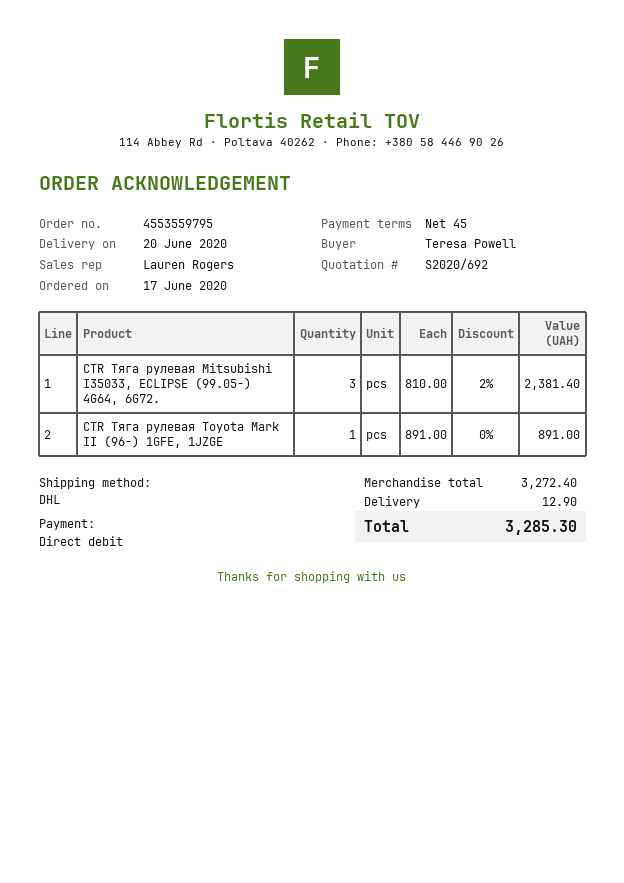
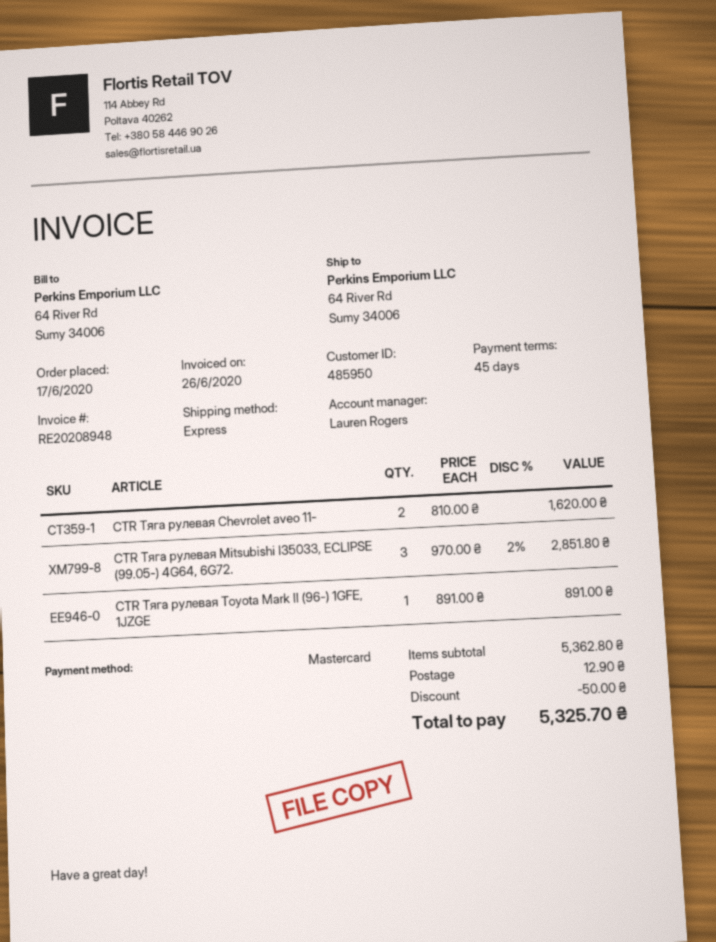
payment method: direct debit -> Mastercard
shipping method: DHL -> express
CTR Тяга рулевая Mitsubishi I35033, ECLIPSE (99.05-) 4G64, 6G72.: 3 x 810.00 - 2% = 2381.40 -> 3 x 970.00 - 2% = 2851.80
CTR Тяга рулевая Chevrolet aveo 11-: none -> 2 x 810.00 = 1620.00
subtotal: 3272.40 -> 5362.80
discount: none -> 50.00
total: 3285.30 -> 5325.70

